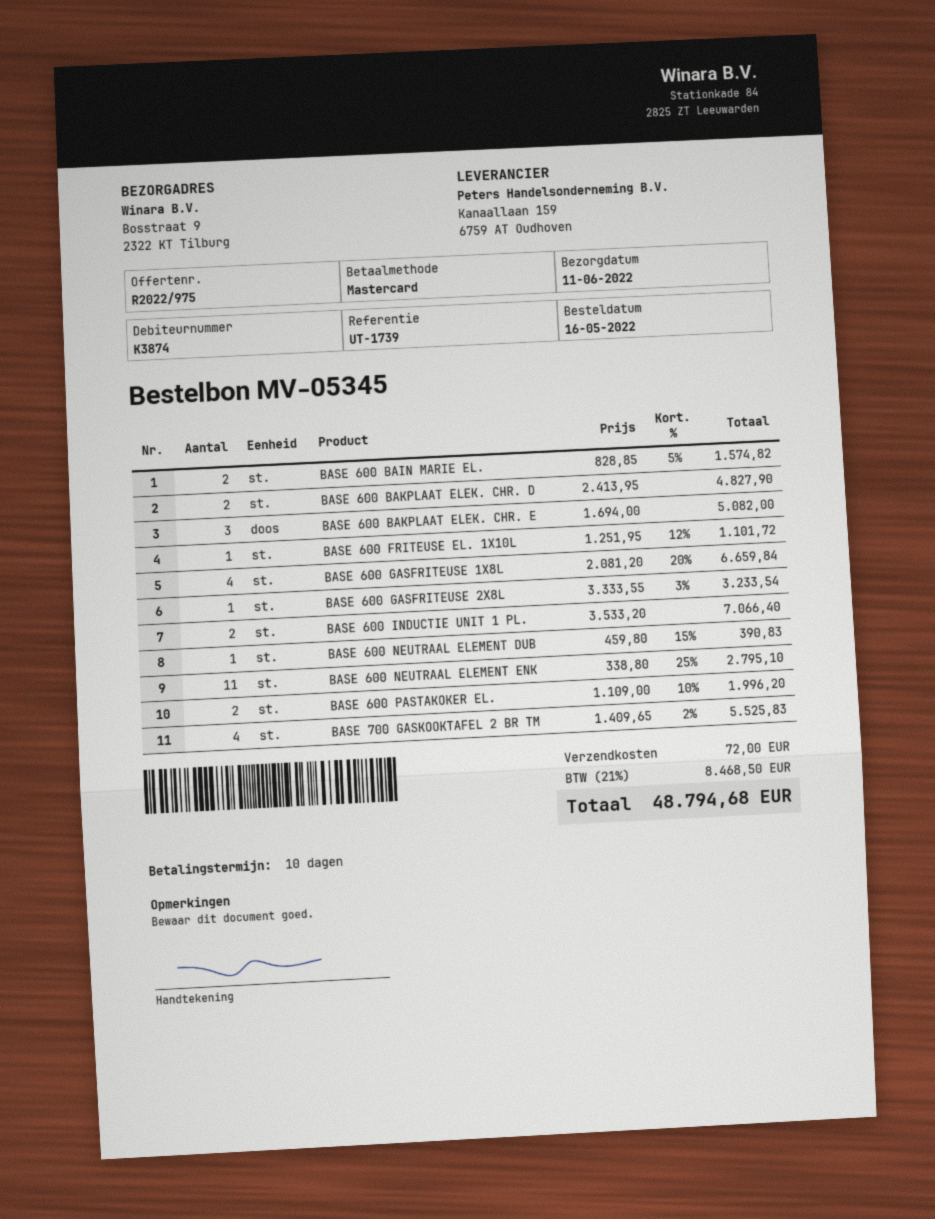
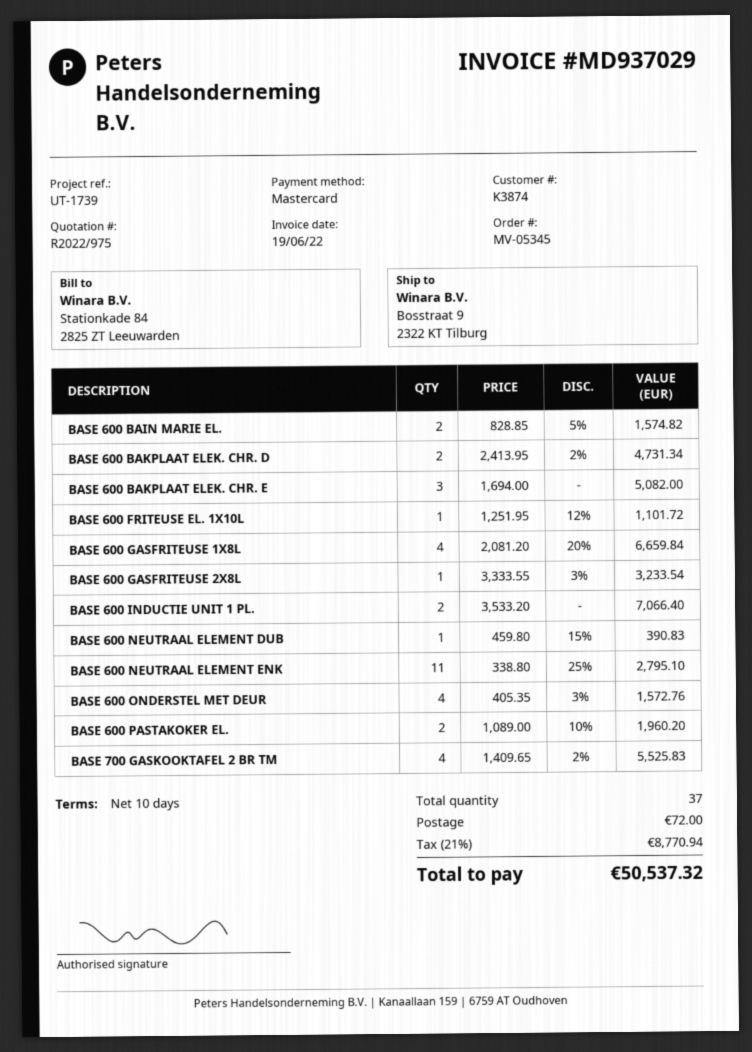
BASE 600 BAKPLAAT ELEK. CHR. D: 2 x 2413.95 = 4827.90 -> 2 x 2413.95 - 2% = 4731.34
BASE 600 PASTAKOKER EL.: 2 x 1109.00 - 10% = 1996.20 -> 2 x 1089.00 - 10% = 1960.20
BASE 600 ONDERSTEL MET DEUR: none -> 4 x 405.35 - 3% = 1572.76
tax: 21% = 8468.50 -> 21% = 8770.94
total: 48794.68 -> 50537.32

